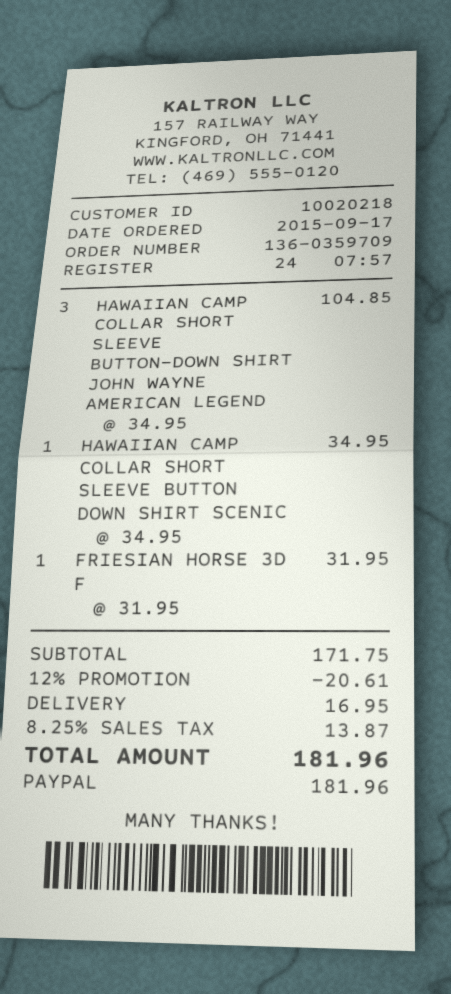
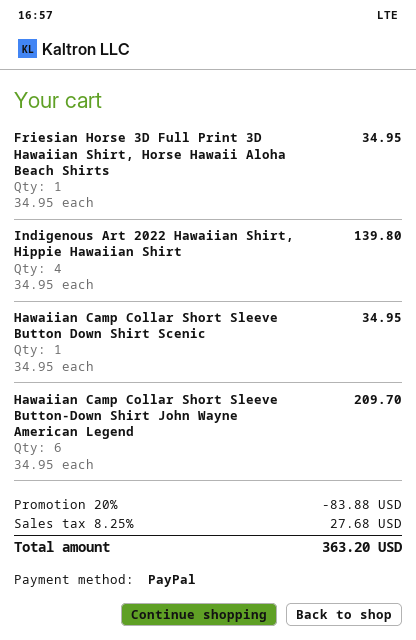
HAWAIIAN CAMP COLLAR SHORT SLEEVE BUTTON-DOWN SHIRT JOHN WAYNE AMERICAN LEGEND: 3 x 34.95 = 104.85 -> 6 x 34.95 = 209.70
FRIESIAN HORSE 3D F: 1 x 31.95 = 31.95 -> 1 x 34.95 = 34.95
Indigenous Art 2022 Hawaiian Shirt, Hippie Hawaiian Shirt: none -> 4 x 34.95 = 139.80
discount: 12% = 20.61 -> 20% = 83.88
shipping: 16.95 -> none
tax: 8.25% = 13.87 -> 8.25% = 27.68
total: 181.96 -> 363.20

